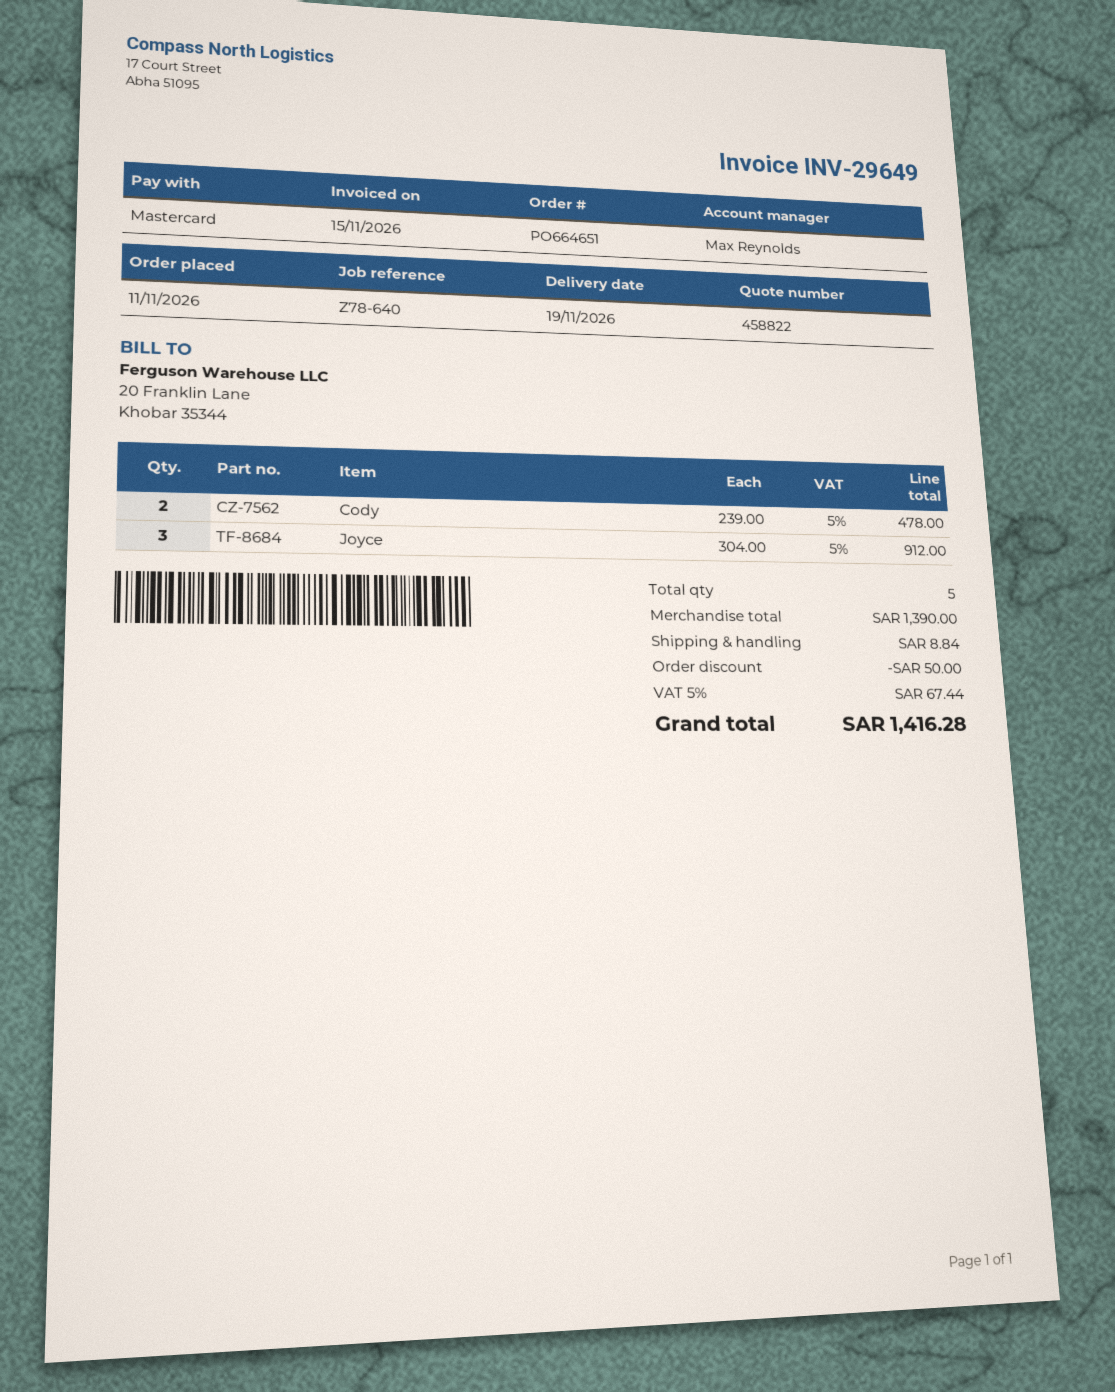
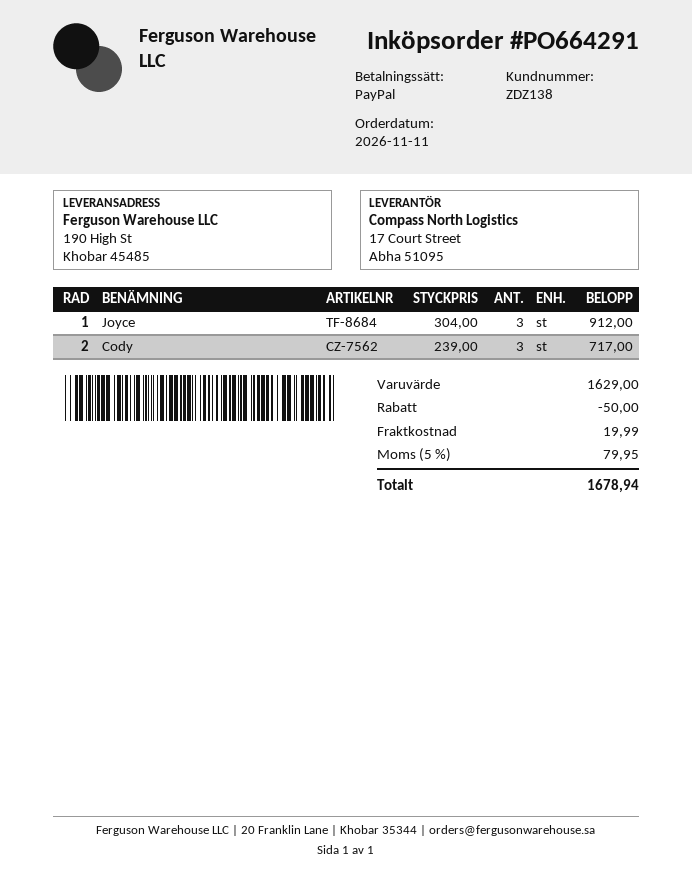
order number: PO664651 -> PO664291
payment method: Mastercard -> PayPal
Cody: 2 x 239.00 = 478.00 -> 3 x 239.00 = 717.00
subtotal: 1390.00 -> 1629.00
shipping: 8.84 -> 19.99
tax: 5% = 67.44 -> 5% = 79.95
total: 1416.28 -> 1678.94

